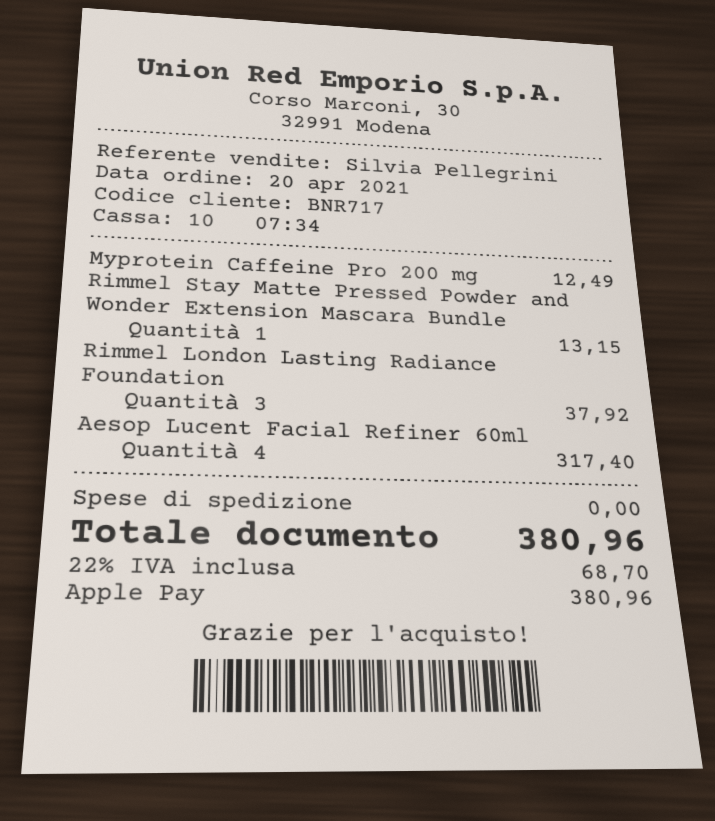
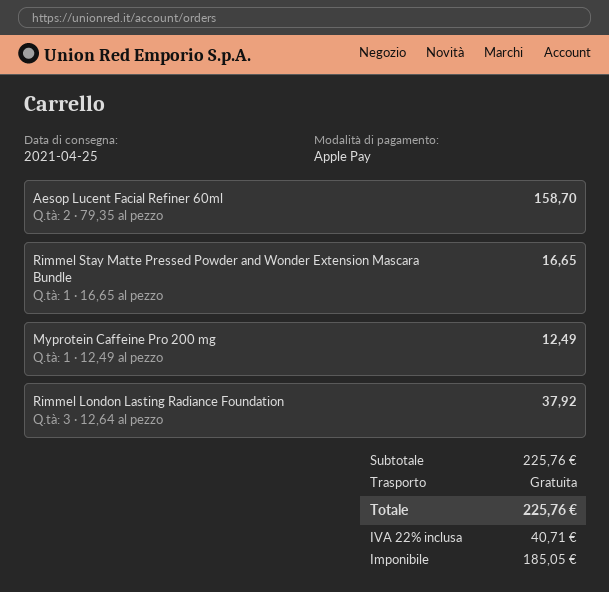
Rimmel Stay Matte Pressed Powder and Wonder Extension Mascara Bundle: 1 for 13.15 -> 1 for 16.65
Aesop Lucent Facial Refiner 60ml: 4 for 317.40 -> 2 for 158.70
tax: 22% = 68.70 -> 22% = 40.71
total: 380.96 -> 225.76

